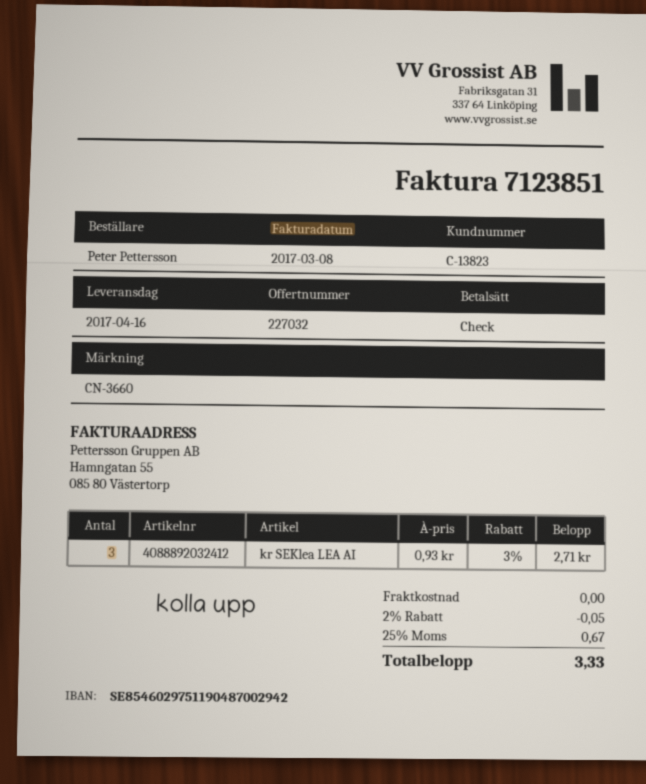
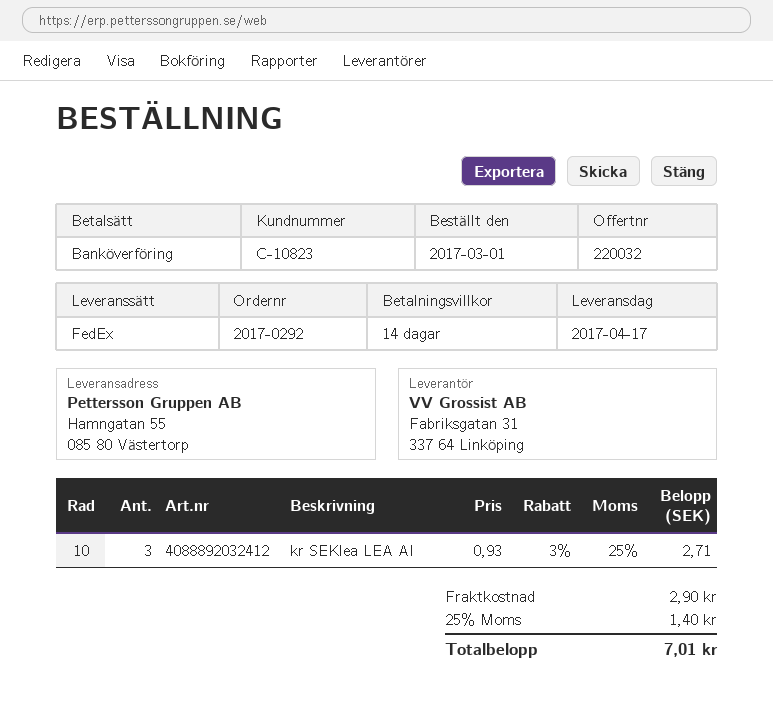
quote number: 227032 -> 220032
delivery date: 2017-04-16 -> 2017-04-17
customer number: C-13823 -> C-10823
payment method: cheque -> bank transfer
discount: 2% = 0.05 -> none
shipping: 0.00 -> 2.90
tax: 25% = 0.67 -> 25% = 1.40
total: 3.33 -> 7.01

